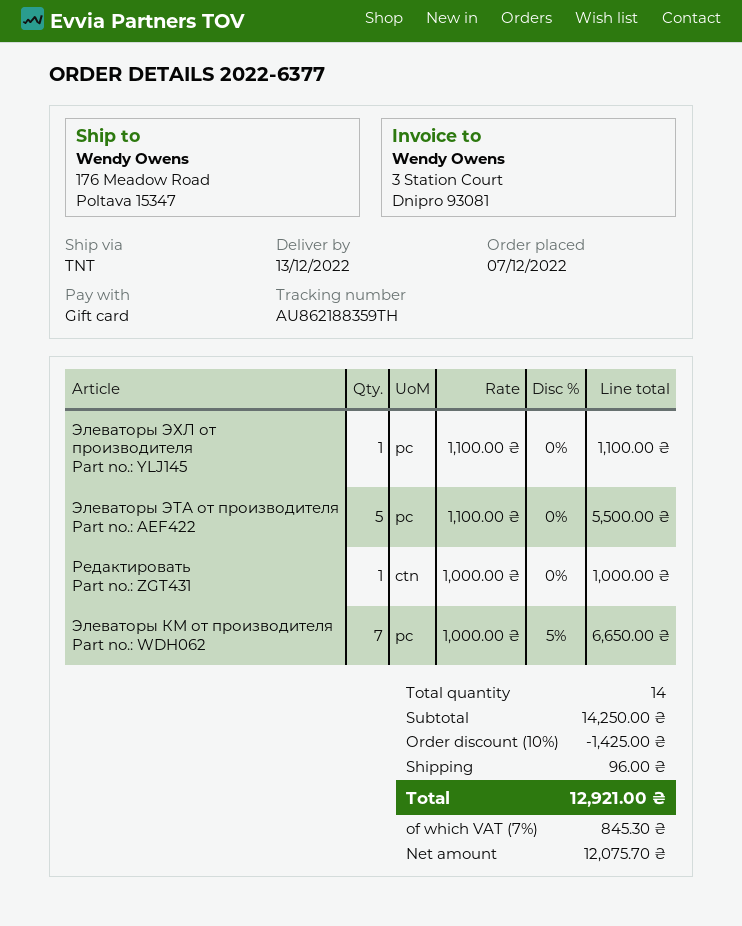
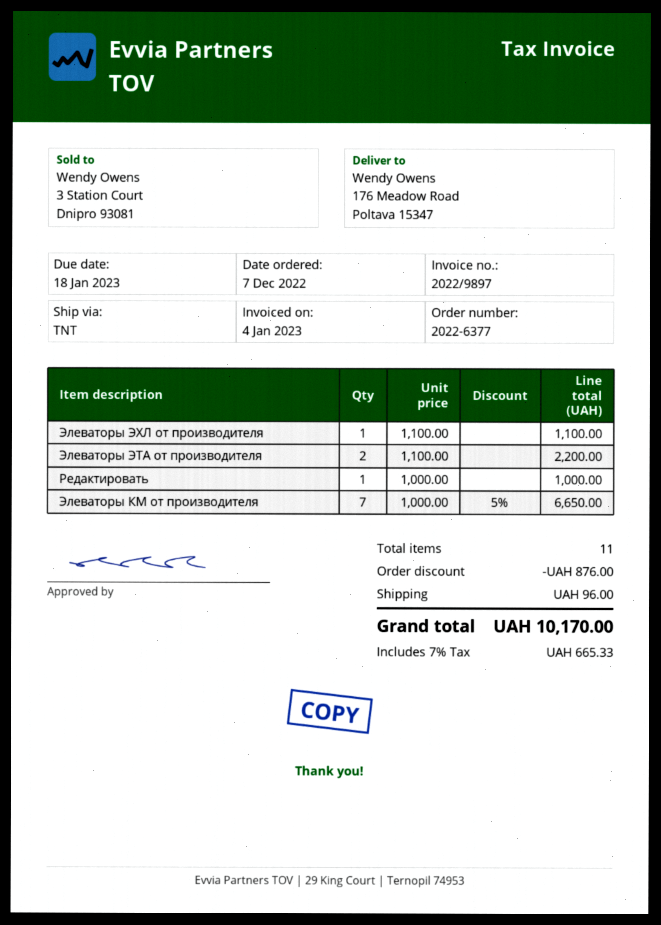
Элеваторы ЭТА от производителя: 5 x 1100.00 = 5500.00 -> 2 x 1100.00 = 2200.00
total quantity: 14 -> 11
discount: 1425.00 -> 876.00
tax: 7% = 845.30 -> 7% = 665.33
total: 12921.00 -> 10170.00

